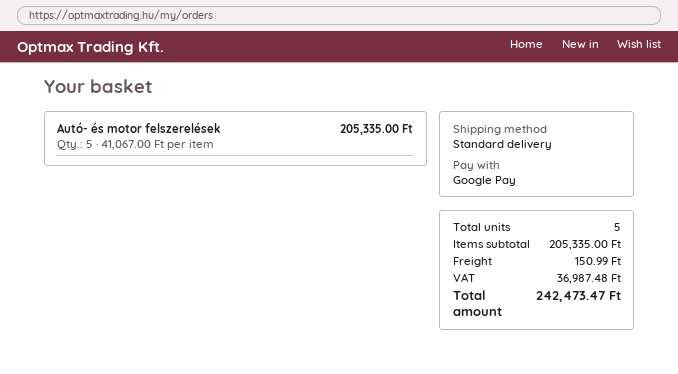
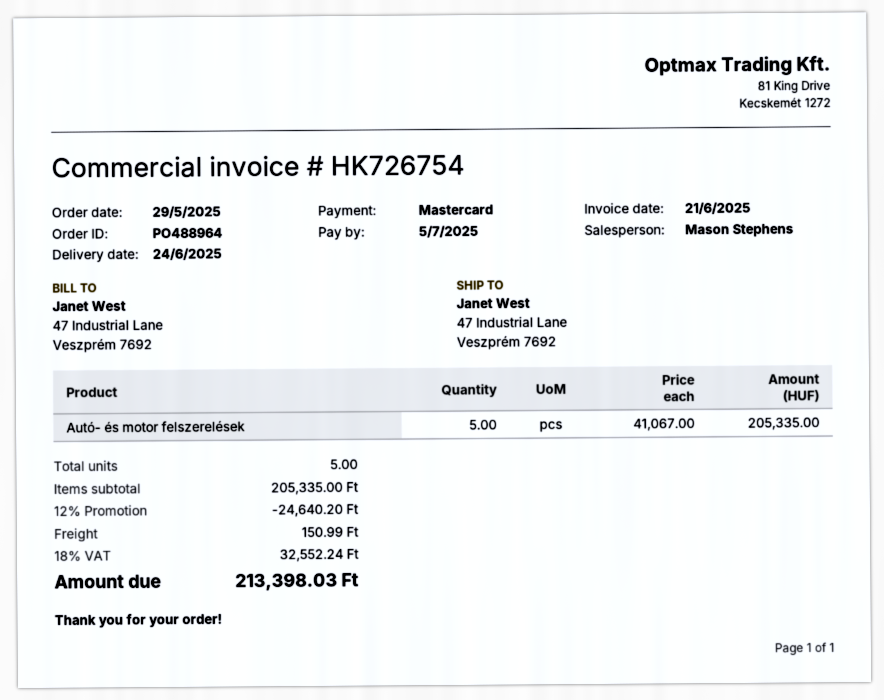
payment method: Google Pay -> Mastercard
discount: none -> 12% = 24640.20
tax: 36987.48 -> 32552.24
total: 242473.47 -> 213398.03

